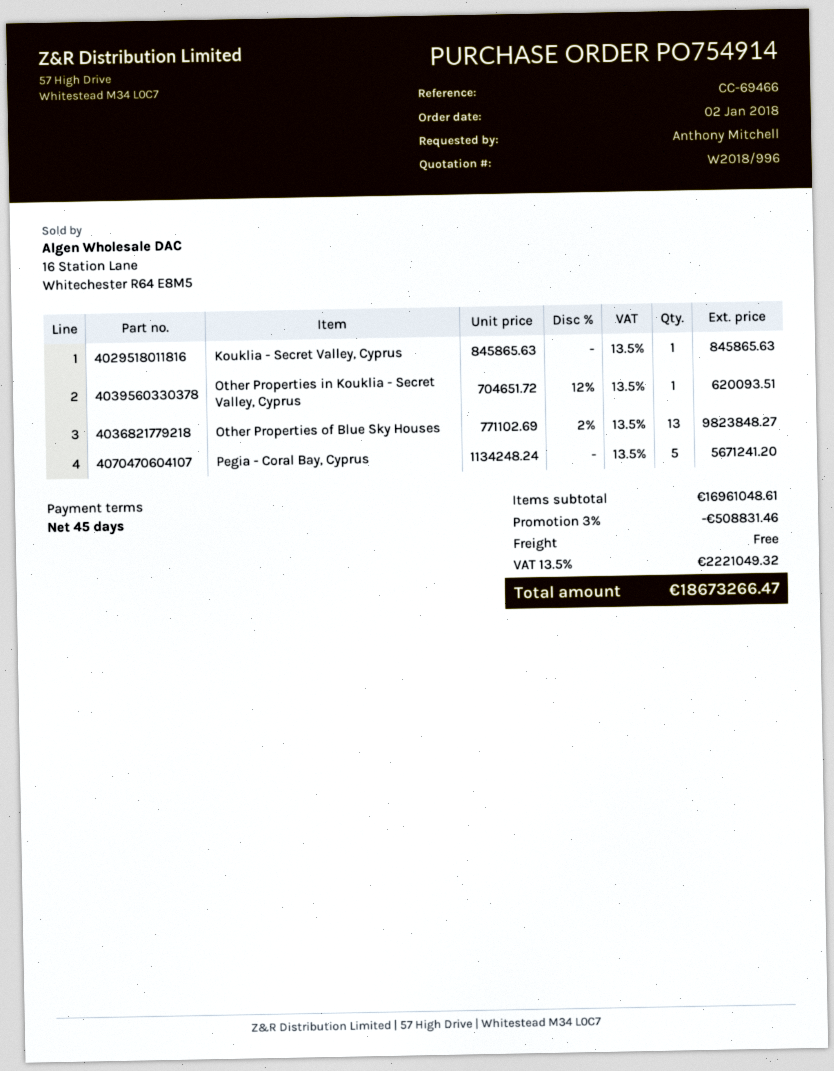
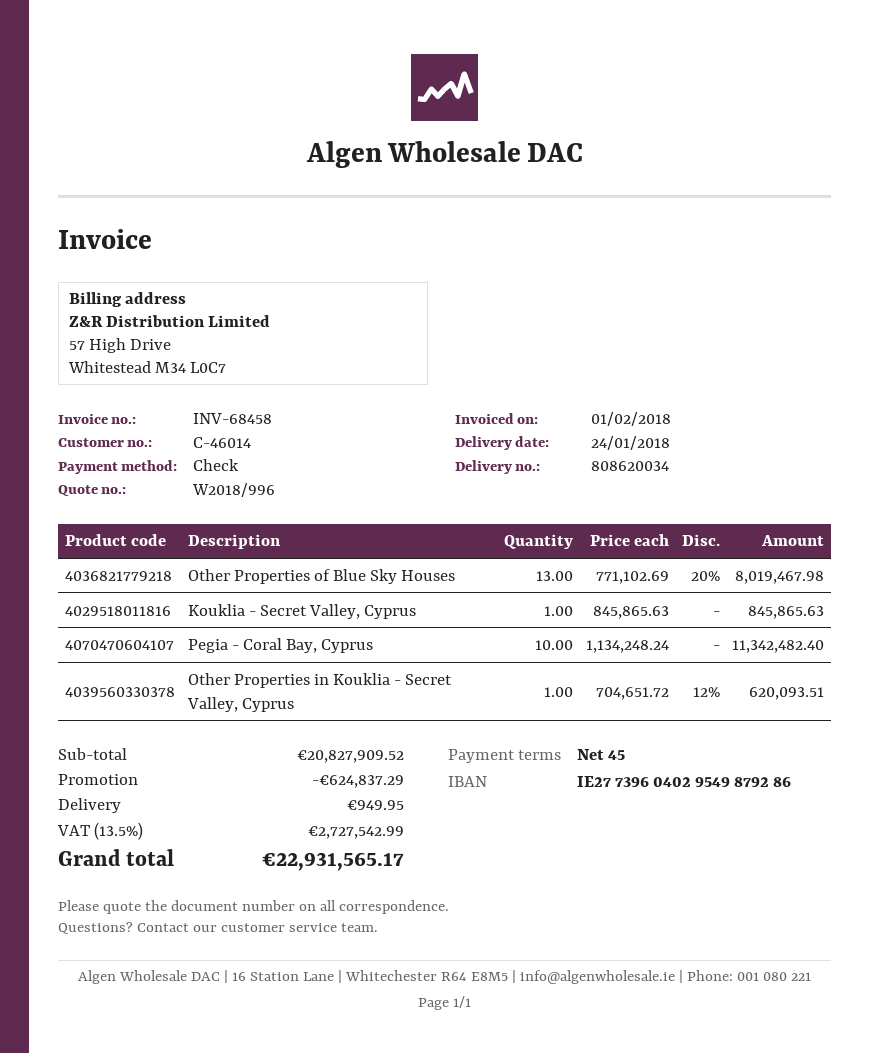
Other Properties of Blue Sky Houses: 13 x 771102.69 - 2% = 9823848.27 -> 13 x 771102.69 - 20% = 8019467.98
Pegia - Coral Bay, Cyprus: 5 x 1134248.24 = 5671241.20 -> 10 x 1134248.24 = 11342482.40
subtotal: 16961048.61 -> 20827909.52
discount: 508831.46 -> 624837.29
shipping: 0.00 -> 949.95
tax: 13.5% = 2221049.32 -> 13.5% = 2727542.99
total: 18673266.47 -> 22931565.17

